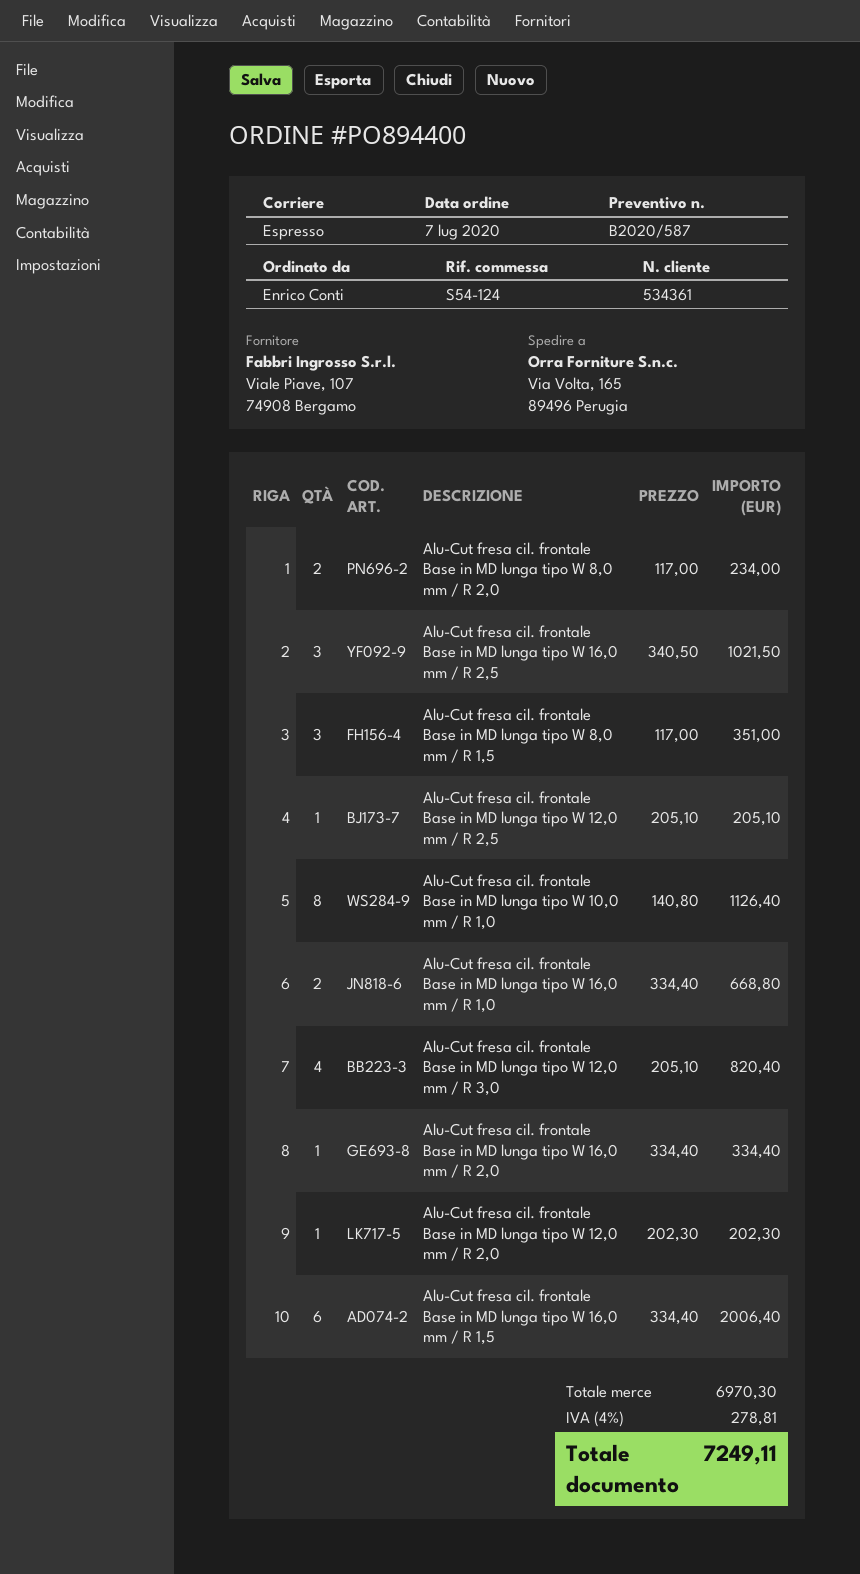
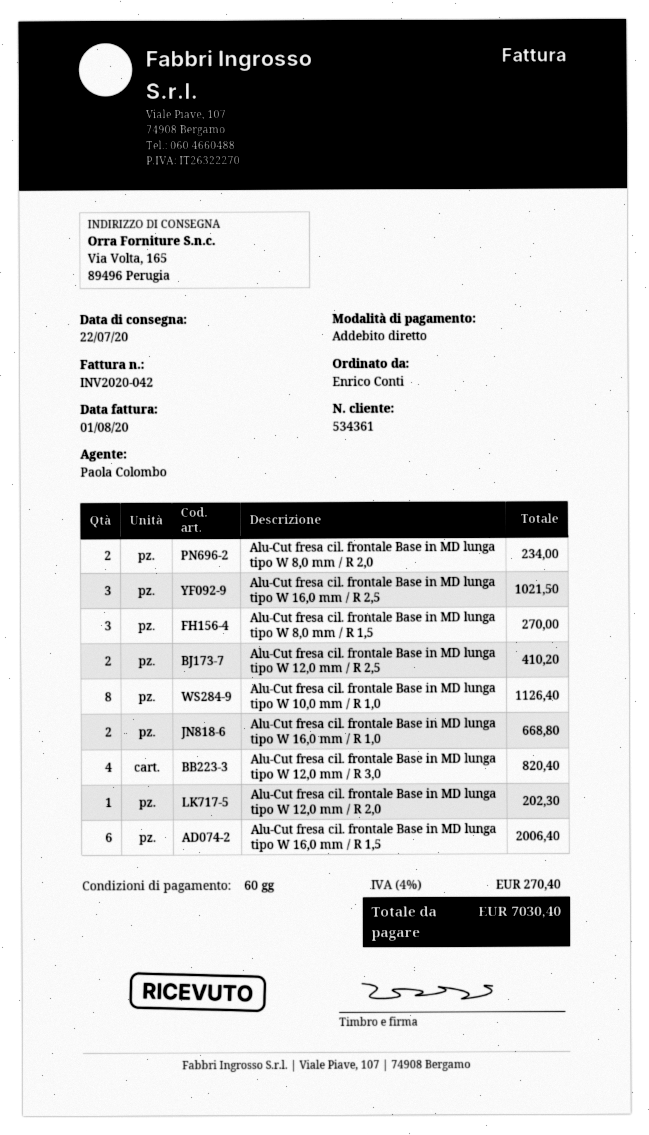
Alu-Cut fresa cil. frontale Base in MD lunga tipo W 8,0 mm / R 1,5: 3 for 351.00 -> 3 for 270.00
Alu-Cut fresa cil. frontale Base in MD lunga tipo W 12,0 mm / R 2,5: 1 for 205.10 -> 2 for 410.20
Alu-Cut fresa cil. frontale Base in MD lunga tipo W 16,0 mm / R 2,0: 1 for 334.40 -> none
tax: 4% = 278.81 -> 4% = 270.40
total: 7249.11 -> 7030.40

